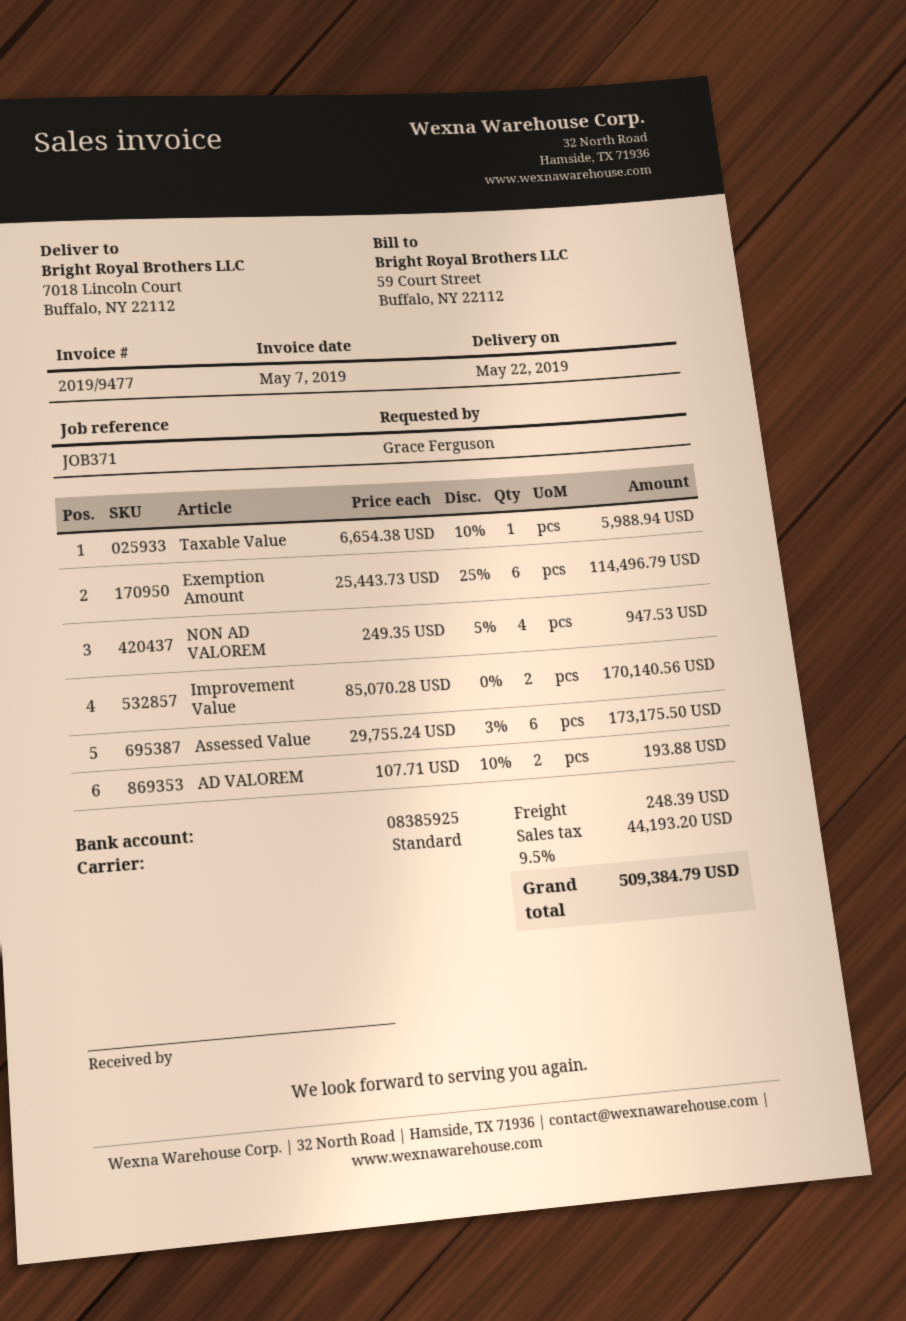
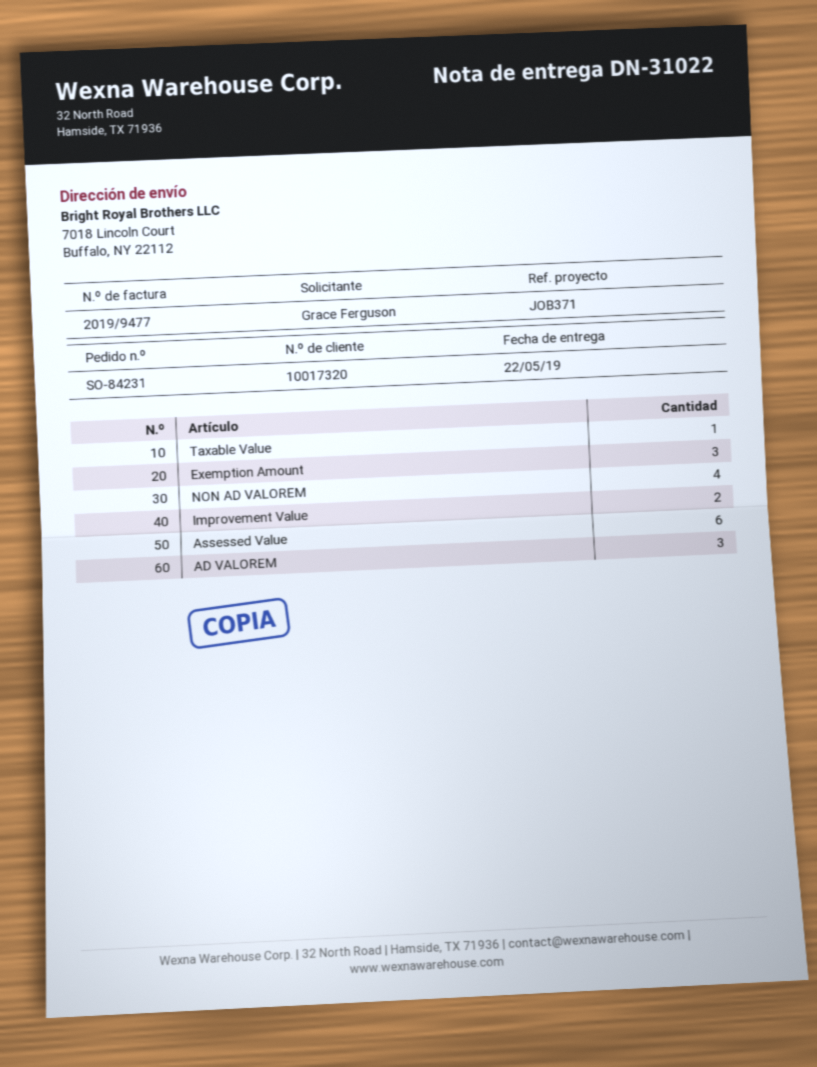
Exemption Amount: 6 -> 3
AD VALOREM: 2 -> 3

